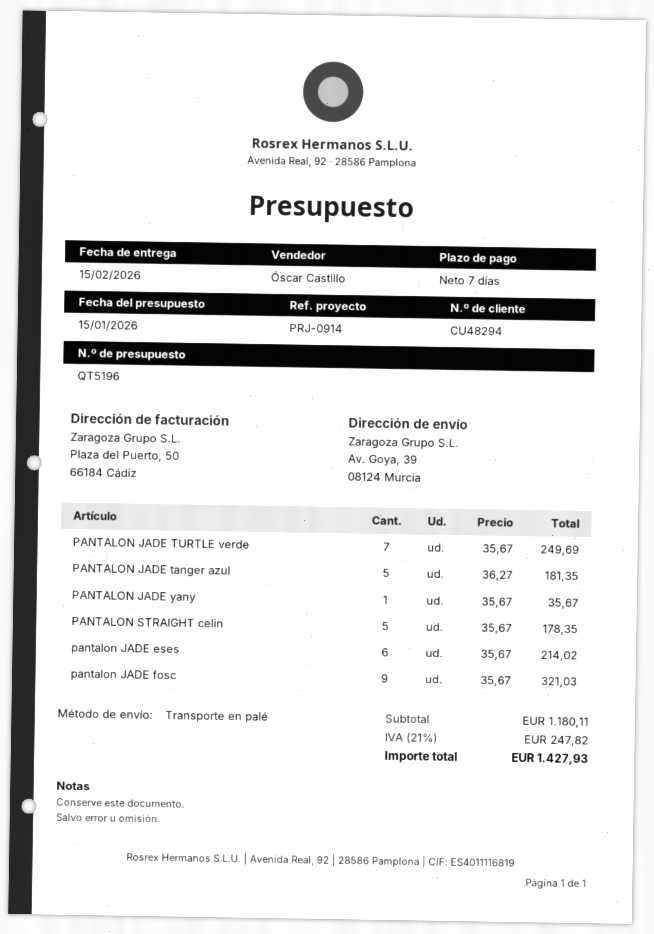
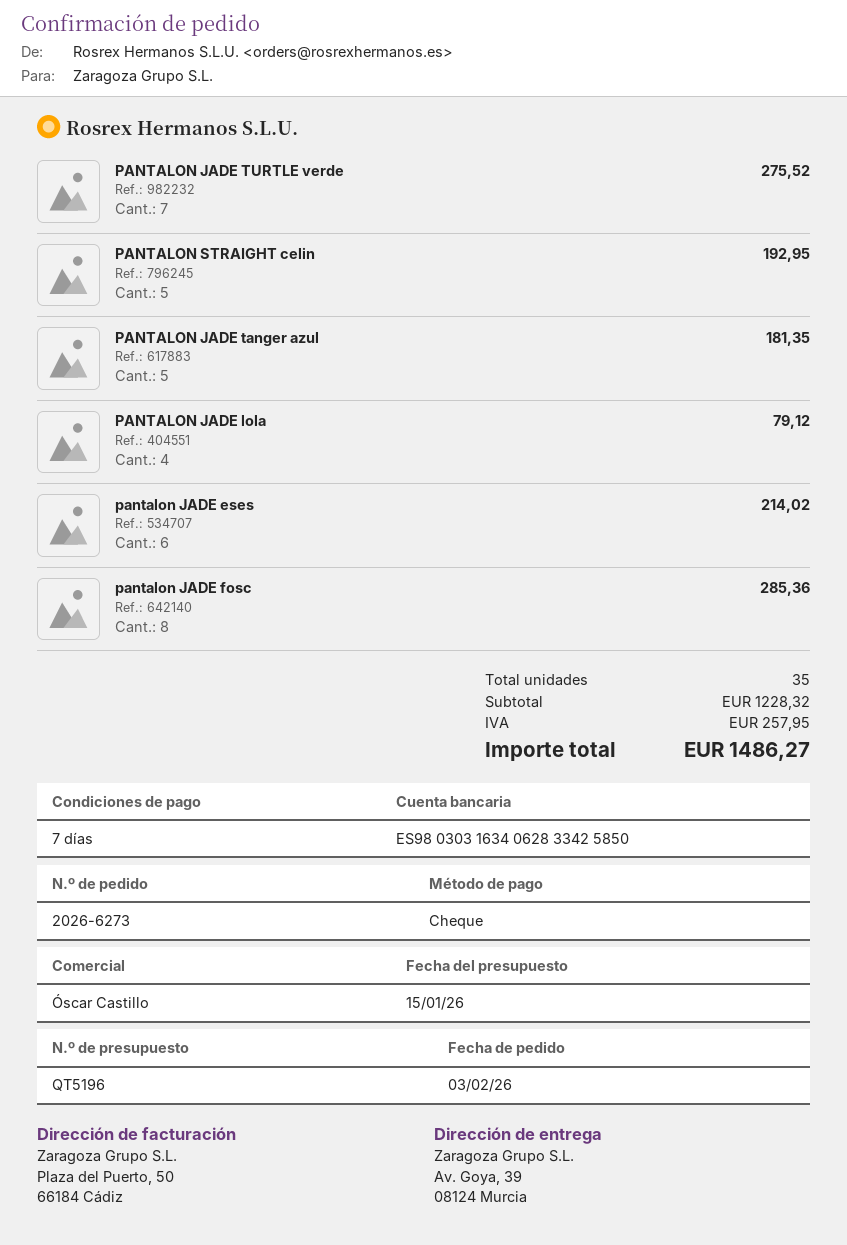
PANTALON JADE TURTLE verde: 7 for 249.69 -> 7 for 275.52
PANTALON JADE yany: 1 for 35.67 -> none
PANTALON STRAIGHT celin: 5 for 178.35 -> 5 for 192.95
pantalon JADE fosc: 9 for 321.03 -> 8 for 285.36
PANTALON JADE lola: none -> 4 for 79.12
subtotal: 1180.11 -> 1228.32
tax: 247.82 -> 257.95
total: 1427.93 -> 1486.27

